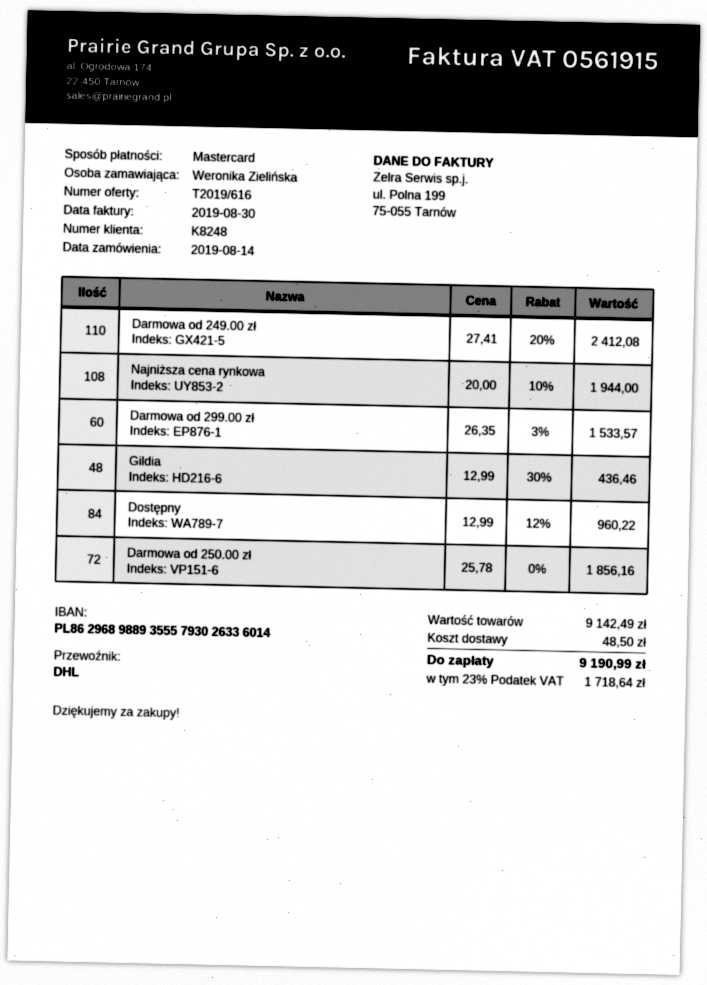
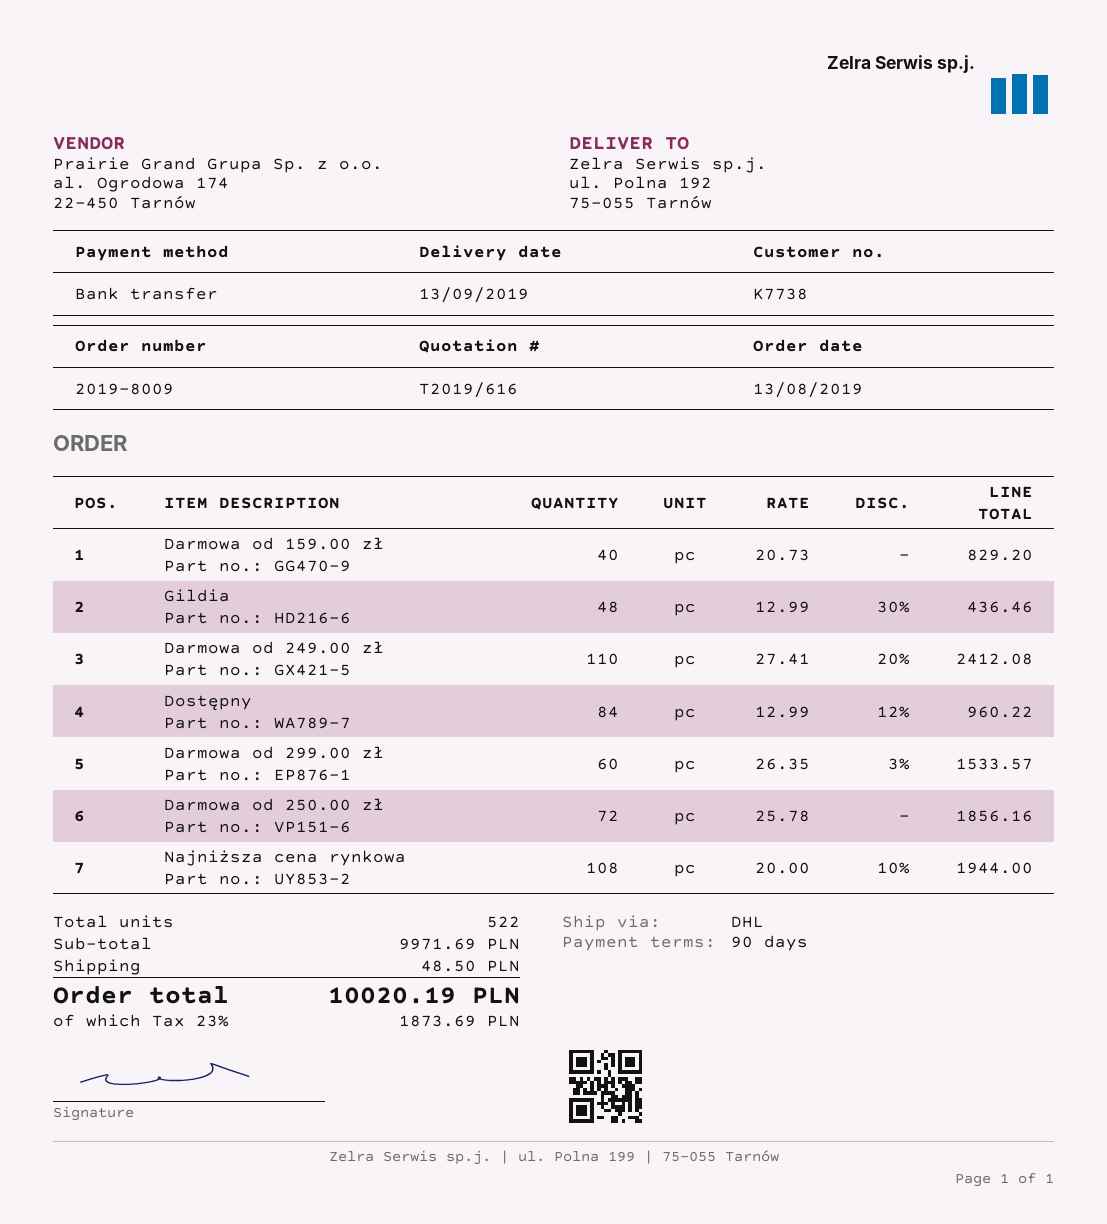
order date: 2019-08-14 -> 2019-08-13
customer number: K8248 -> K7738
payment method: Mastercard -> bank transfer
Darmowa od 159.00 zł: none -> 40 x 20.73 = 829.20
subtotal: 9142.49 -> 9971.69
tax: 23% = 1718.64 -> 23% = 1873.69
total: 9190.99 -> 10020.19

